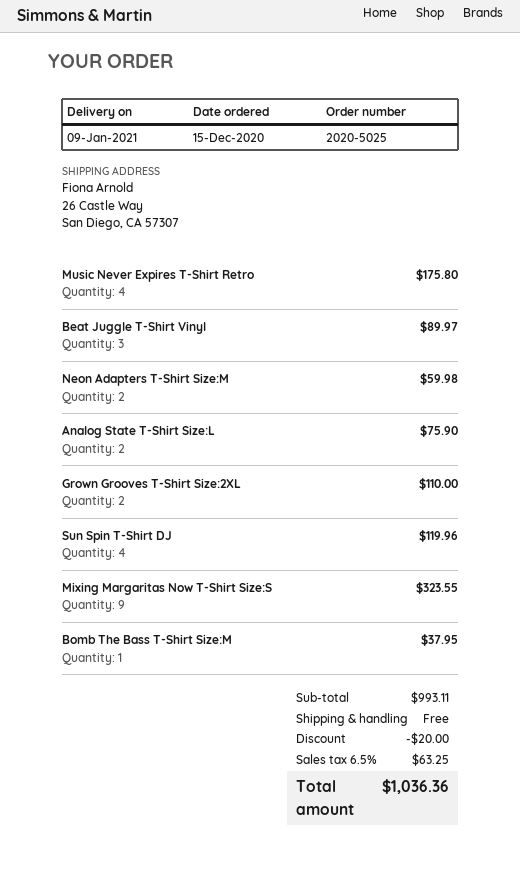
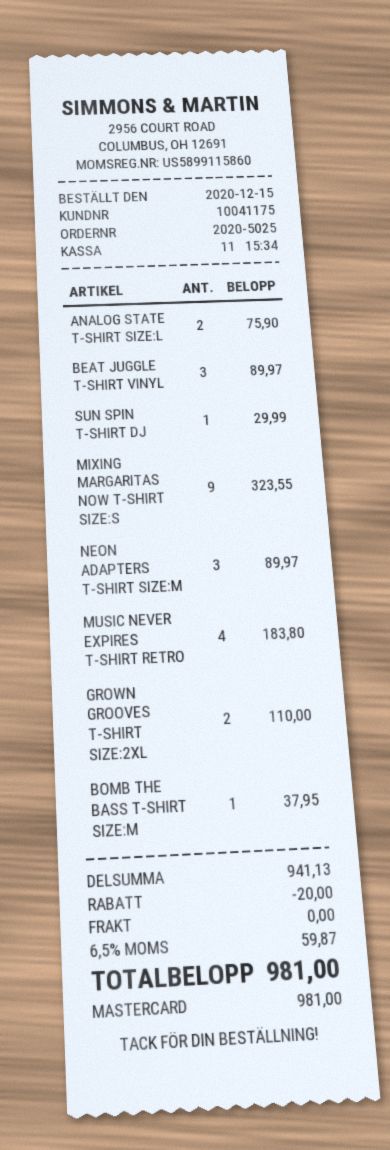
Music Never Expires T-Shirt Retro: 4 for 175.80 -> 4 for 183.80
Neon Adapters T-Shirt Size:M: 2 for 59.98 -> 3 for 89.97
Sun Spin T-Shirt DJ: 4 for 119.96 -> 1 for 29.99
subtotal: 993.11 -> 941.13
tax: 6.5% = 63.25 -> 6.5% = 59.87
total: 1036.36 -> 981.00

